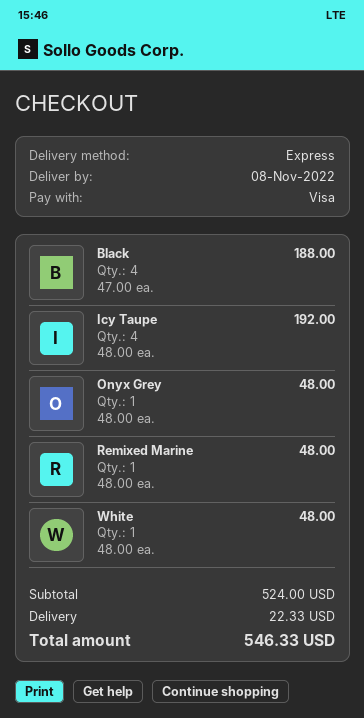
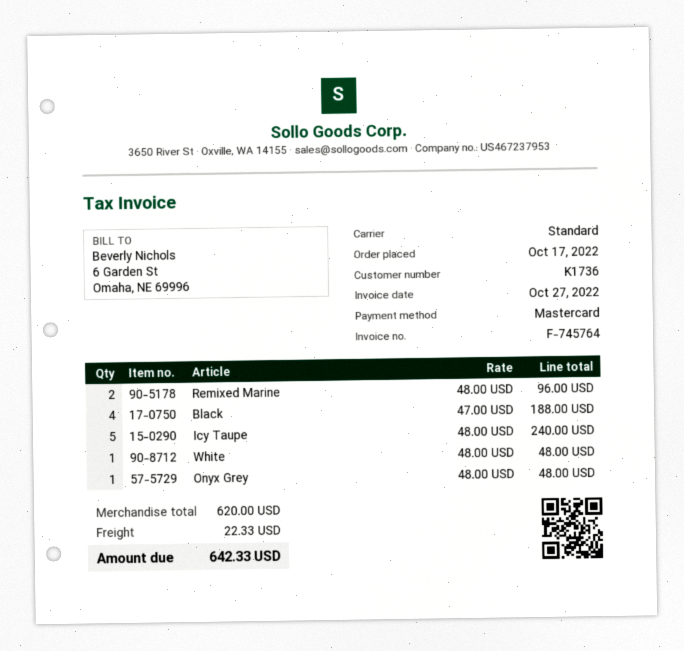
payment method: Visa -> Mastercard
shipping method: express -> standard
Icy Taupe: 4 x 48.00 = 192.00 -> 5 x 48.00 = 240.00
Remixed Marine: 1 x 48.00 = 48.00 -> 2 x 48.00 = 96.00
subtotal: 524.00 -> 620.00
total: 546.33 -> 642.33

